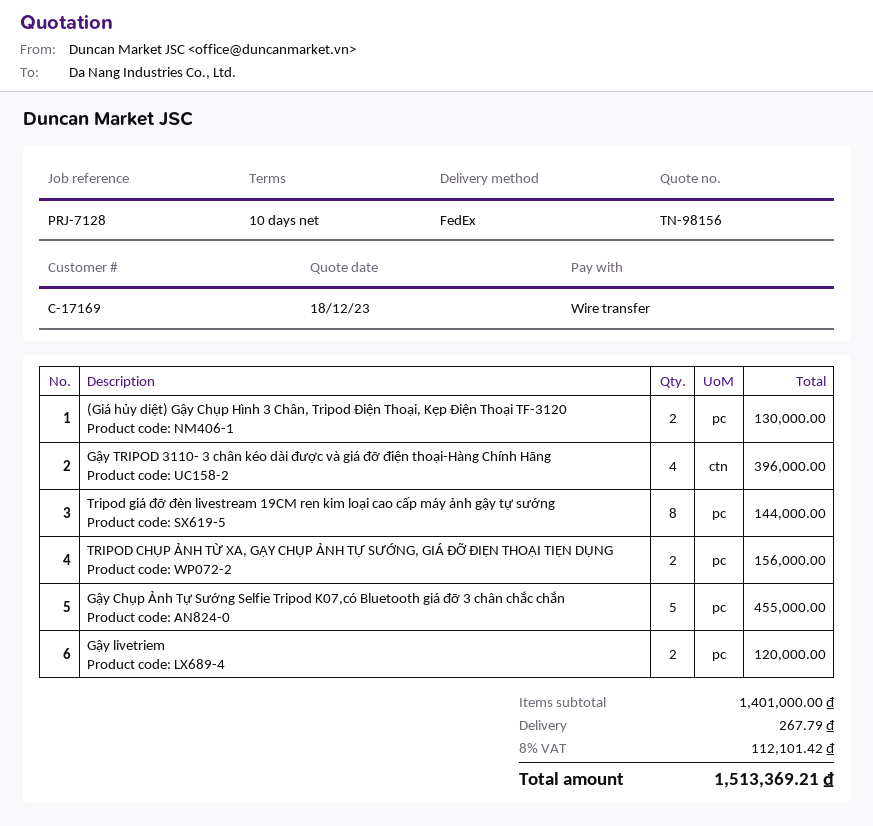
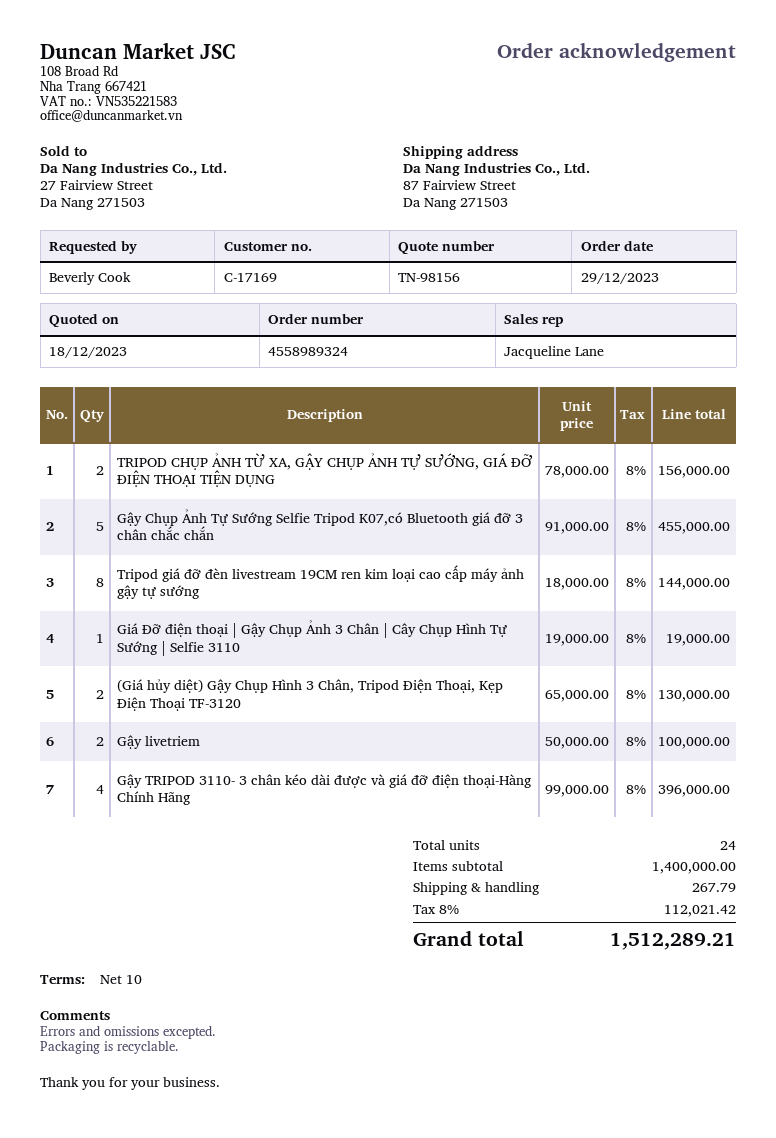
Gậy livetriem: 2 for 120000.00 -> 2 for 100000.00
Giá Đỡ điện thoại | Gậy Chụp Ảnh 3 Chân | Cây Chụp Hình Tự Sướng | Selfie 3110: none -> 1 for 19000.00
subtotal: 1401000.00 -> 1400000.00
tax: 8% = 112101.42 -> 8% = 112021.42
total: 1513369.21 -> 1512289.21

